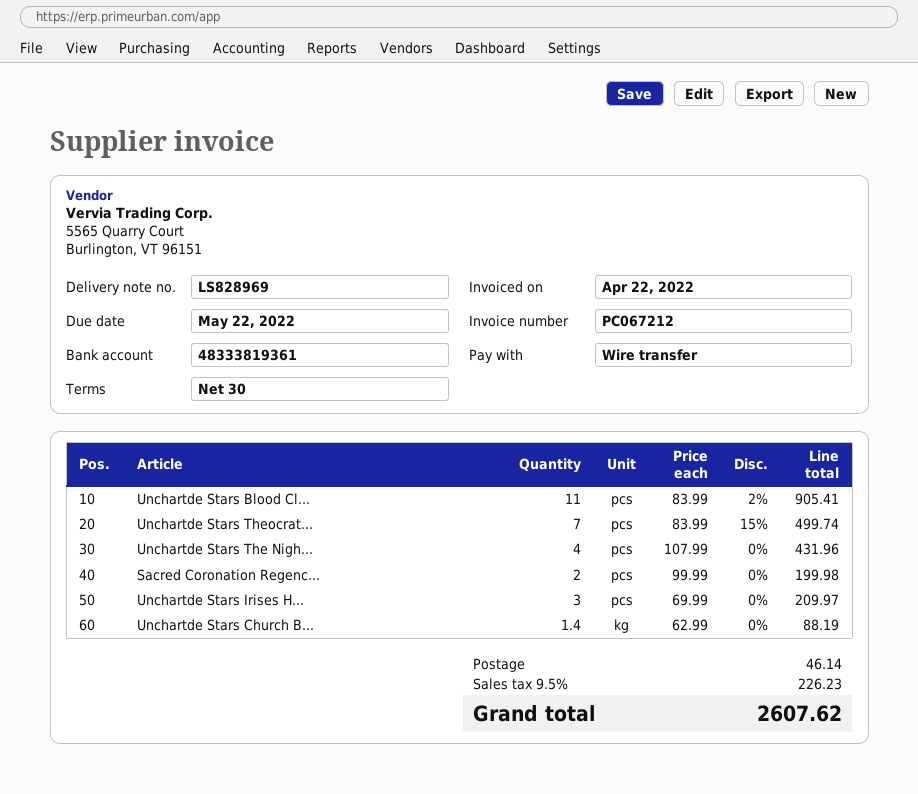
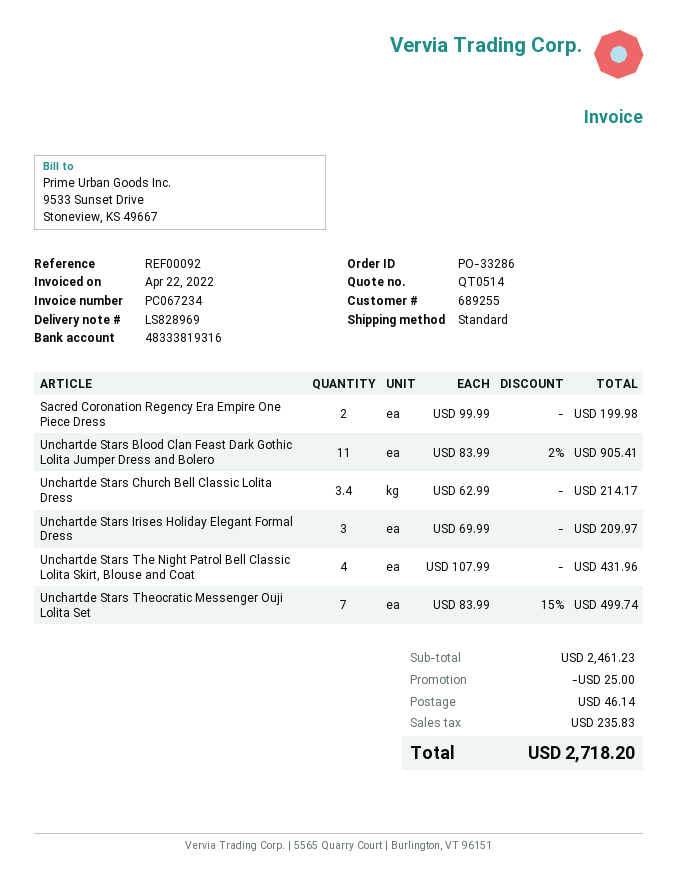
invoice number: PC067212 -> PC067234
bank account: 48333819361 -> 48333819316
Unchartde Stars Church B...: 1.4 x 62.99 = 88.19 -> 3.4 x 62.99 = 214.17
discount: none -> 25.00
tax: 226.23 -> 235.83
total: 2607.62 -> 2718.20

